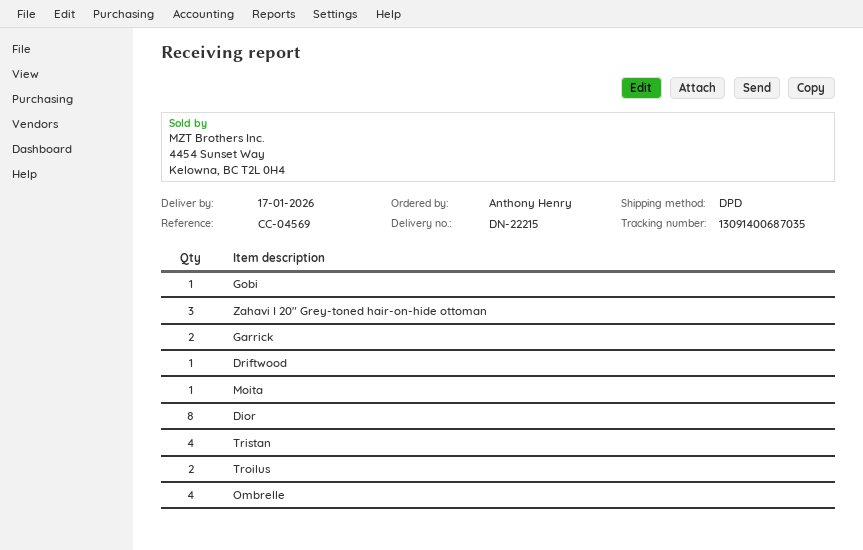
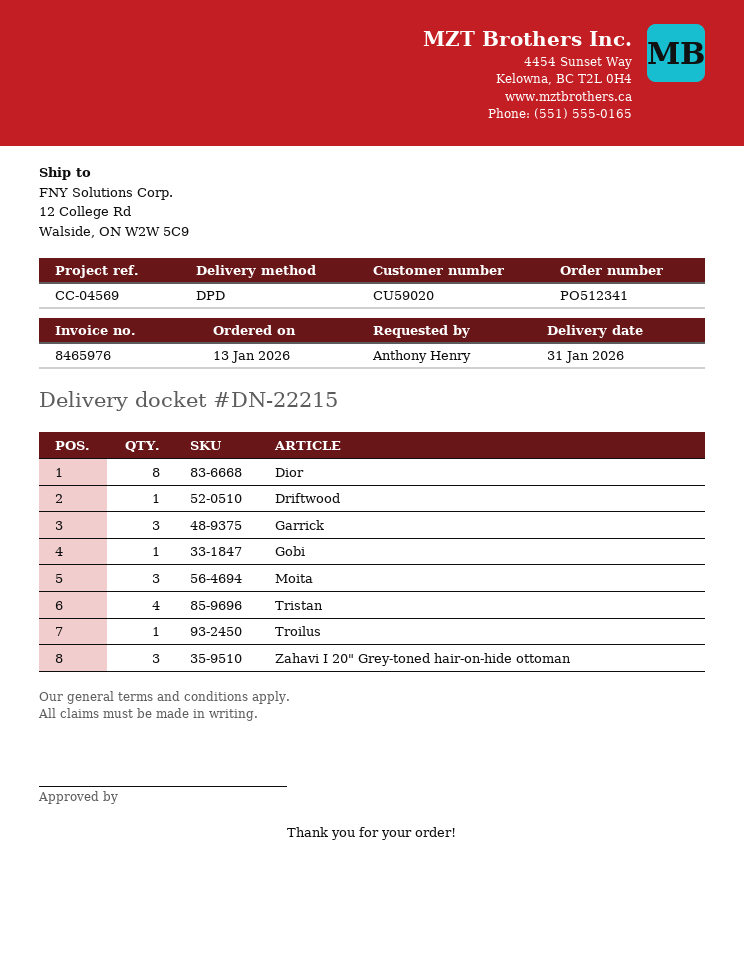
delivery date: 2026-01-17 -> 2026-01-31
Garrick: 2 -> 3
Moita: 1 -> 3
Troilus: 2 -> 1
Ombrelle: 4 -> none

